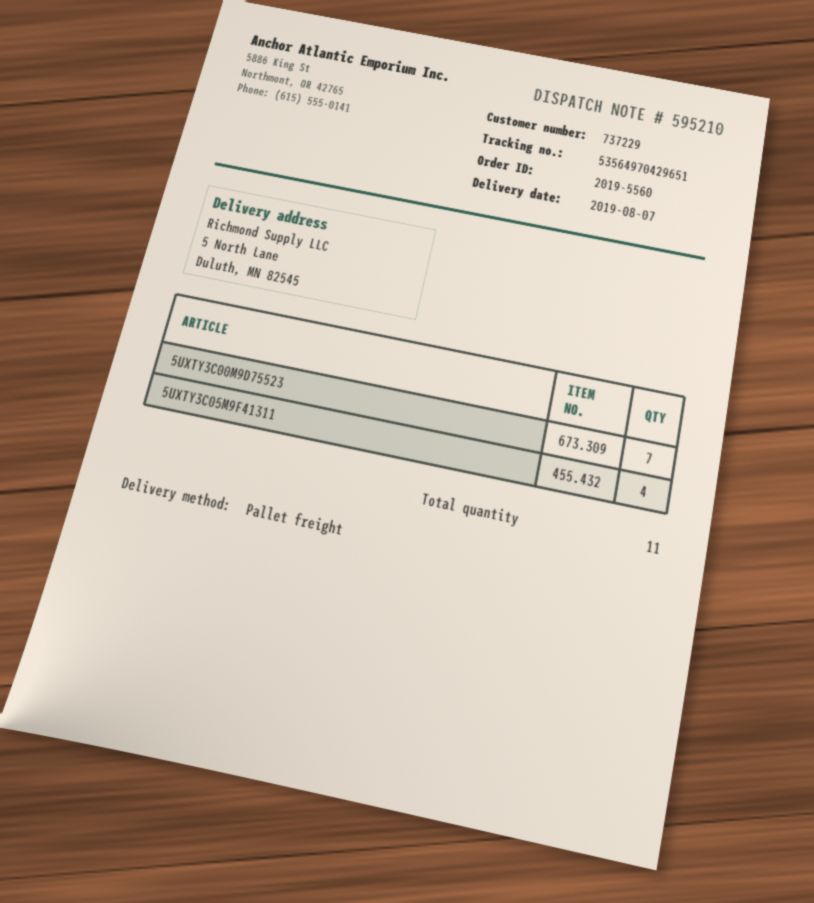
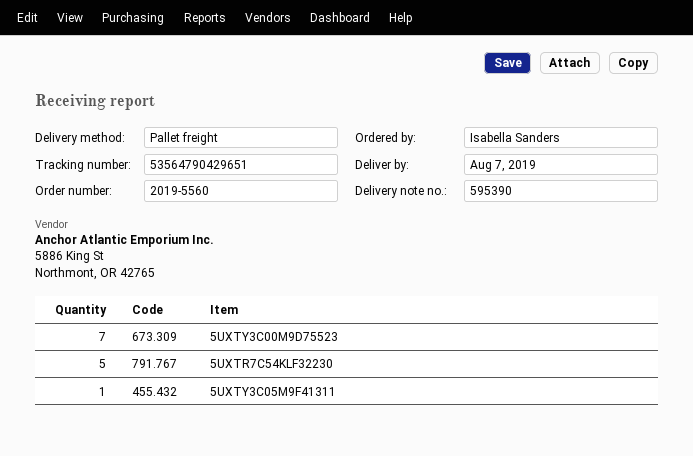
delivery note number: 595210 -> 595390
tracking number: 53564970429651 -> 53564790429651
5UXTY3C05M9F41311: 4 -> 1
5UXTR7C54KLF32230: none -> 5

